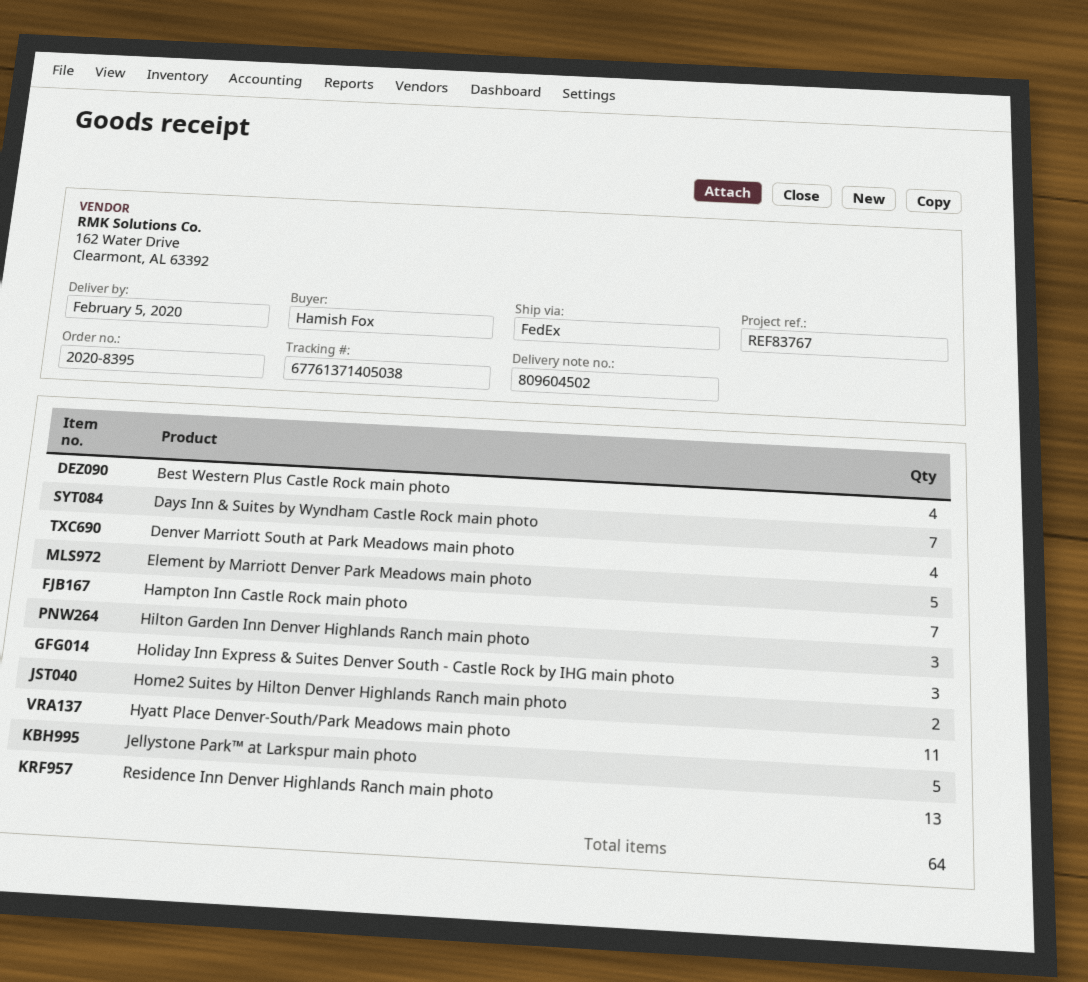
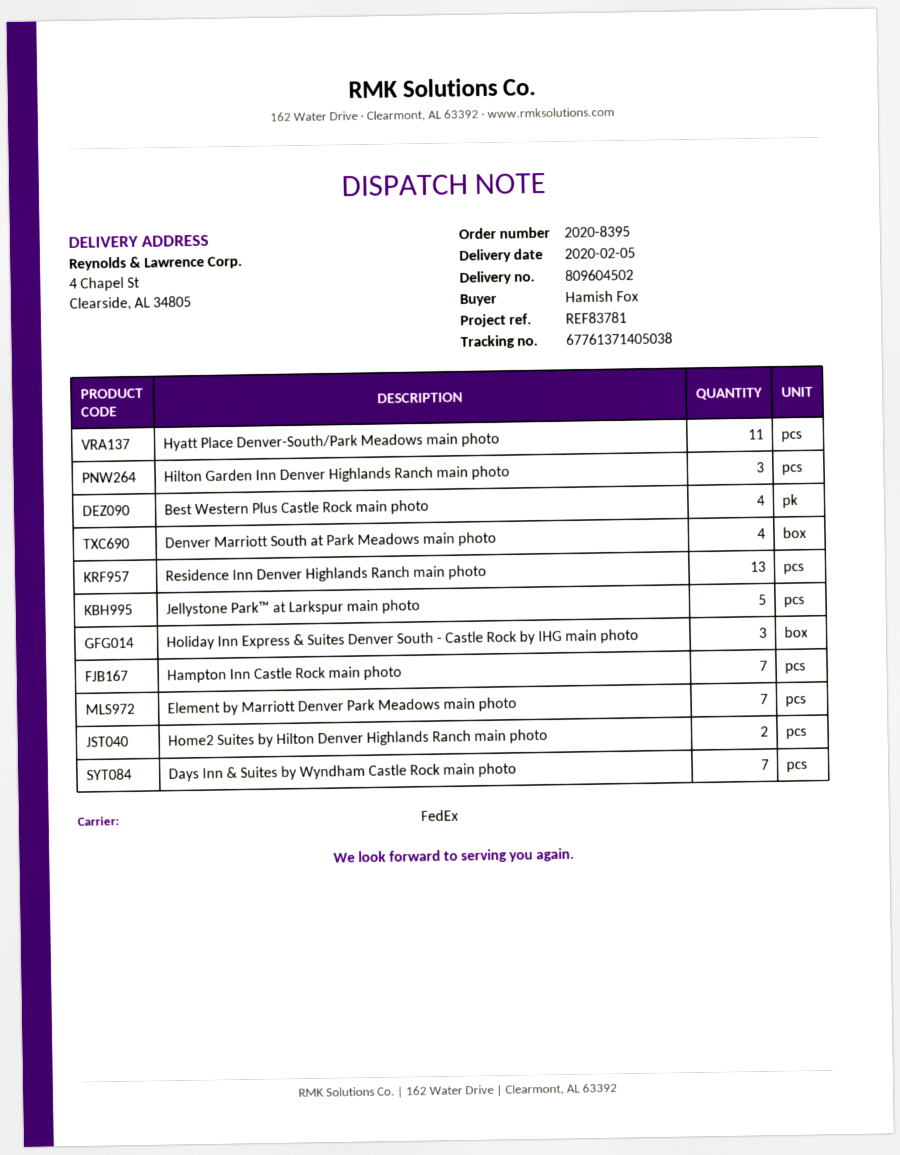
reference: REF83767 -> REF83781
Element by Marriott Denver Park Meadows main photo: 5 -> 7

